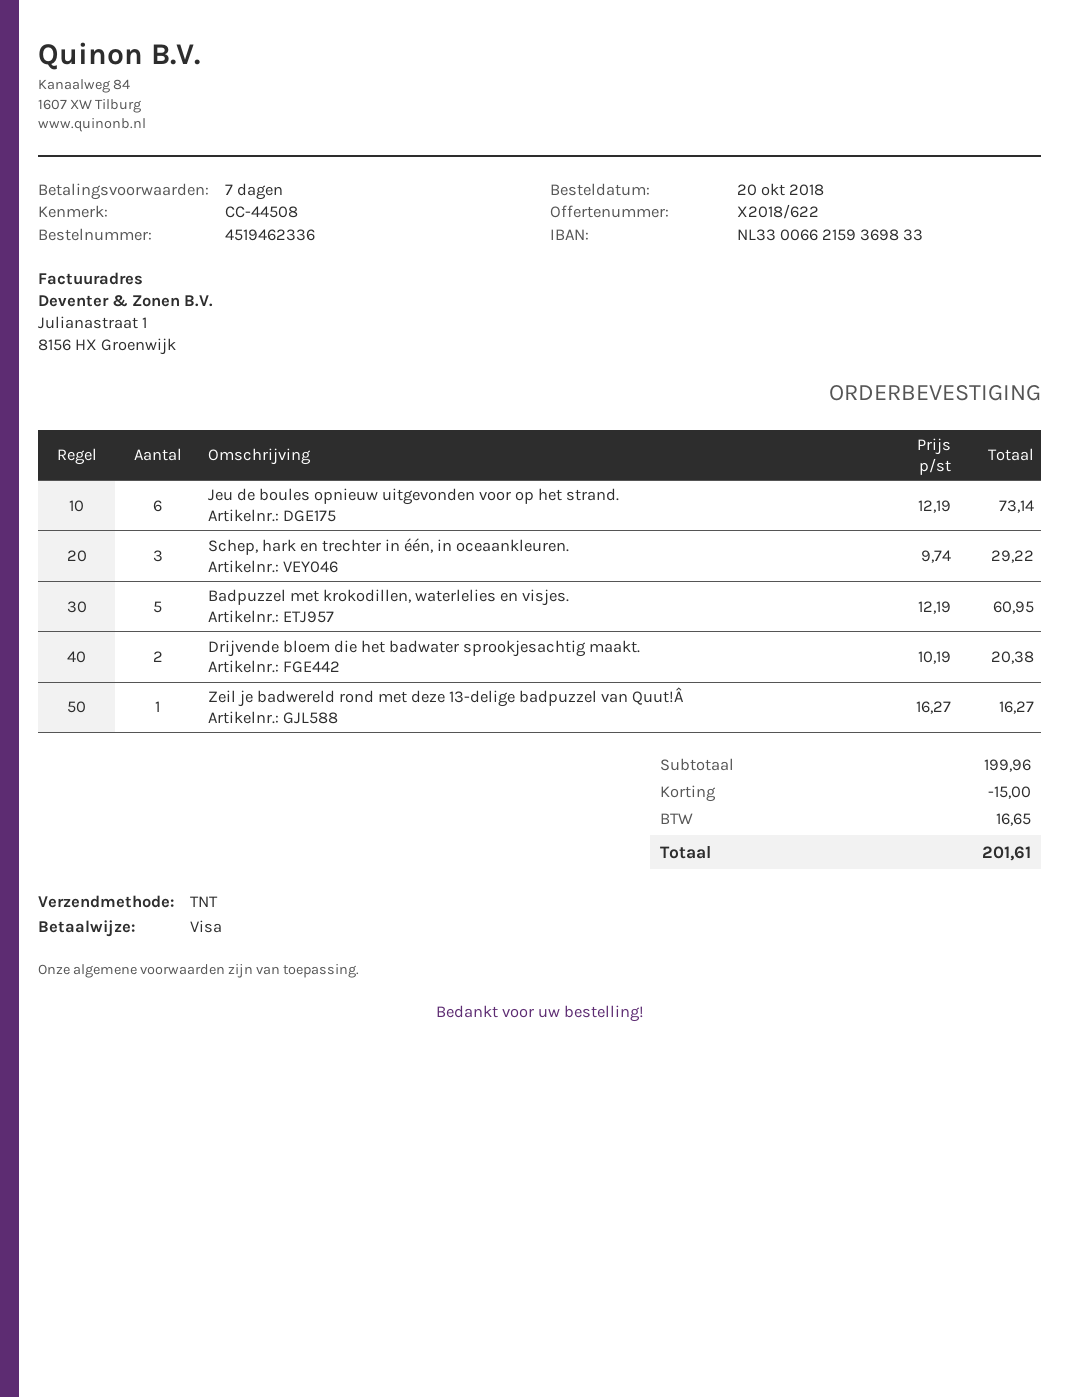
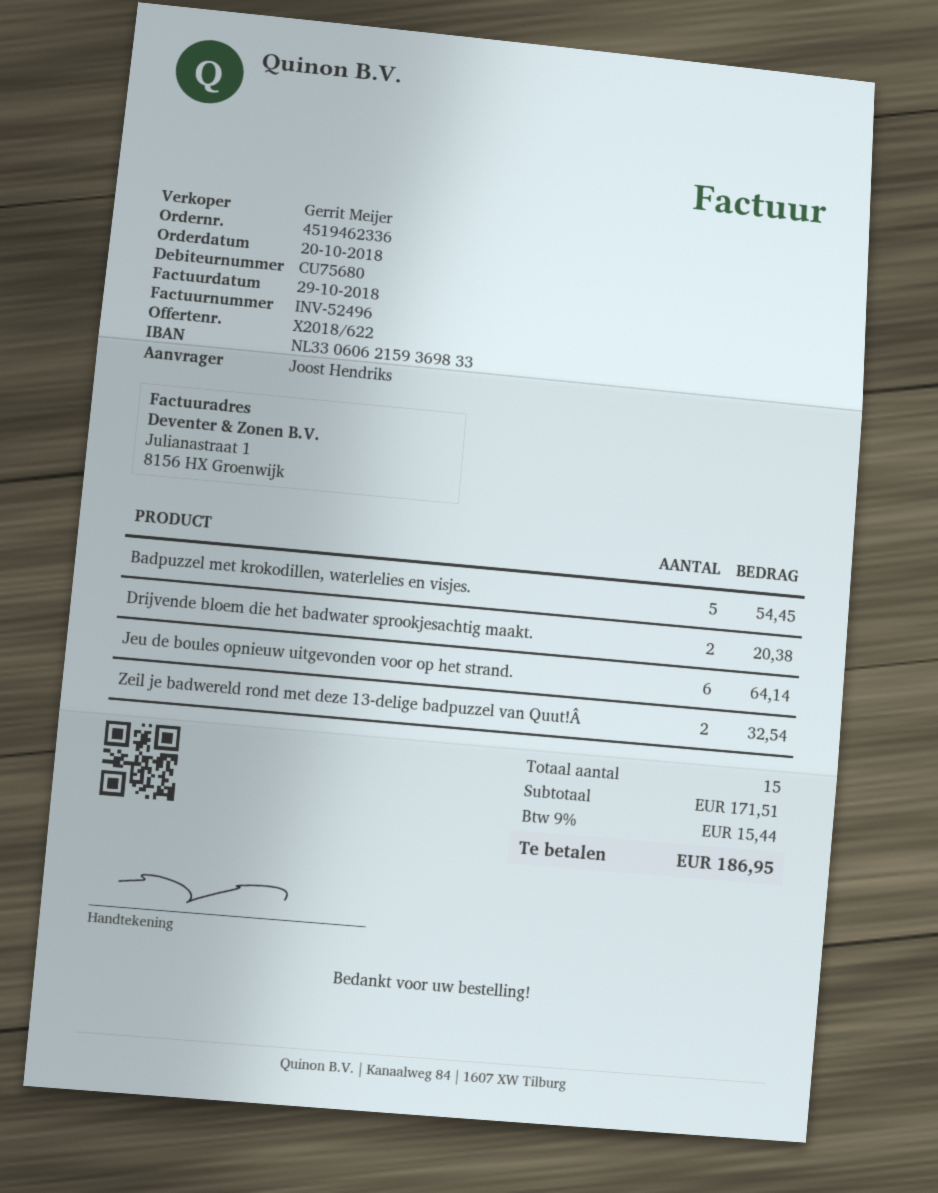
bank account: NL3300662159369833 -> NL3306062159369833
Jeu de boules opnieuw uitgevonden voor op het strand.: 6 for 73.14 -> 6 for 64.14
Schep, hark en trechter in één, in oceaankleuren.: 3 for 29.22 -> none
Badpuzzel met krokodillen, waterlelies en visjes.: 5 for 60.95 -> 5 for 54.45
Zeil je badwereld rond met deze 13-delige badpuzzel van Quut!Â: 1 for 16.27 -> 2 for 32.54
subtotal: 199.96 -> 171.51
discount: 15.00 -> none
tax: 16.65 -> 15.44
total: 201.61 -> 186.95

